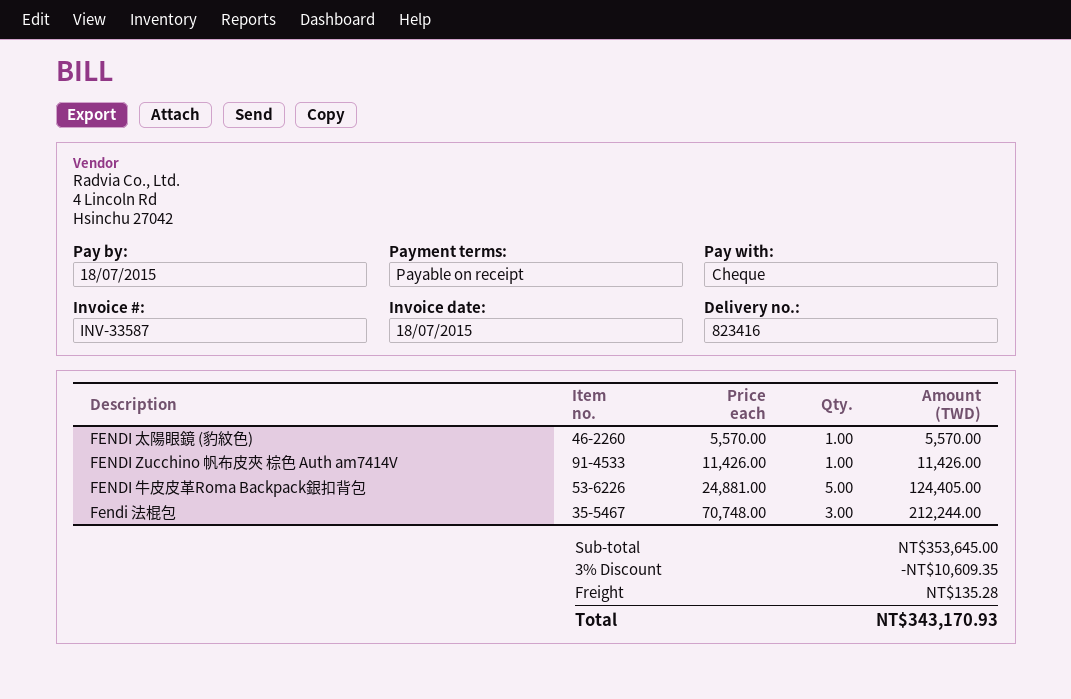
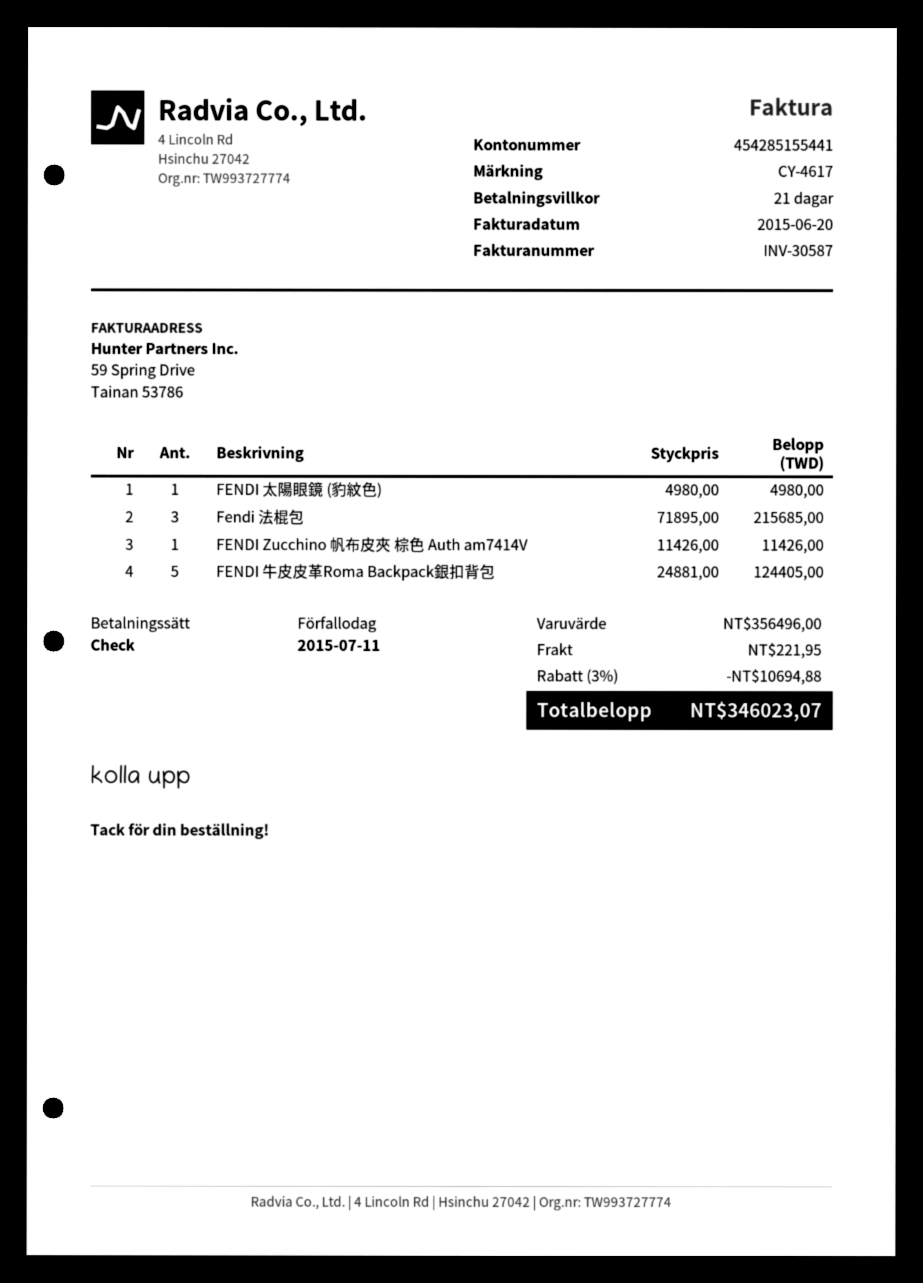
invoice number: INV-33587 -> INV-30587
invoice date: 2015-07-18 -> 2015-06-20
payment terms: on receipt -> 21 days
due date: 2015-07-18 -> 2015-07-11
FENDI 太陽眼鏡 (豹紋色): 1 x 5570.00 = 5570.00 -> 1 x 4980.00 = 4980.00
Fendi 法棍包: 3 x 70748.00 = 212244.00 -> 3 x 71895.00 = 215685.00
subtotal: 353645.00 -> 356496.00
discount: 3% = 10609.35 -> 3% = 10694.88
shipping: 135.28 -> 221.95
total: 343170.93 -> 346023.07

